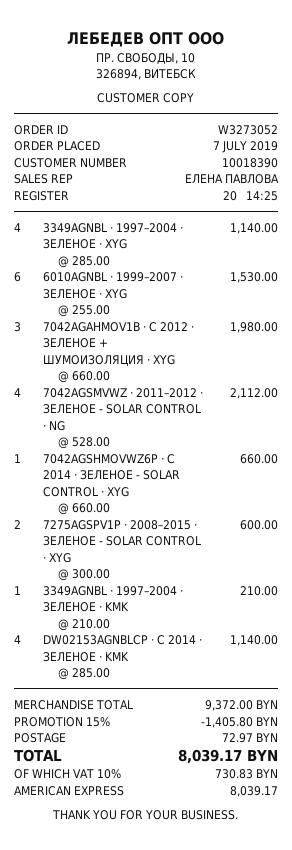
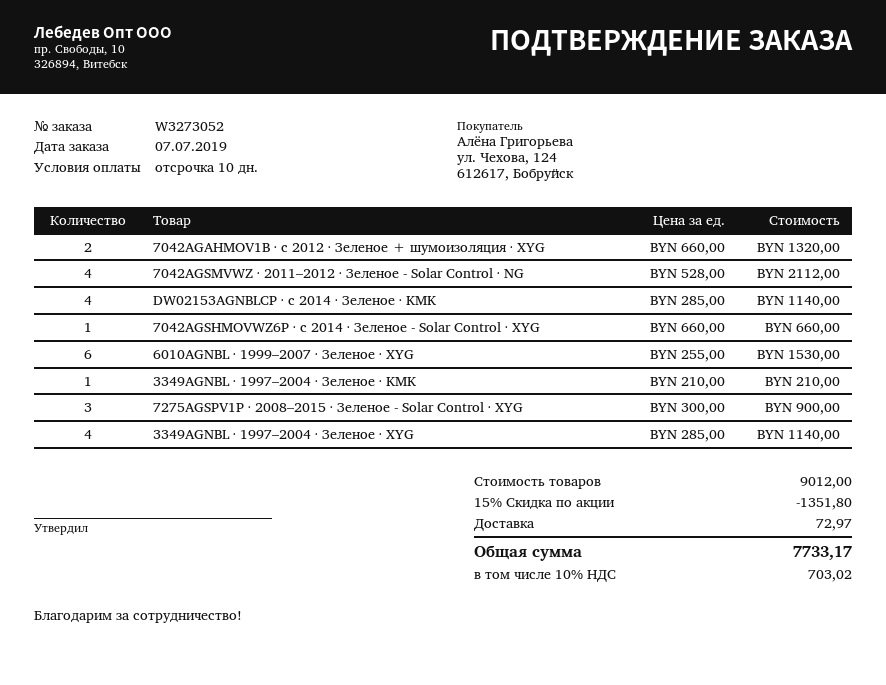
7042AGAHMOV1B · С 2012 · ЗЕЛЕНОЕ + ШУМОИЗОЛЯЦИЯ · XYG: 3 x 660.00 = 1980.00 -> 2 x 660.00 = 1320.00
7275AGSPV1P · 2008–2015 · ЗЕЛЕНОЕ - SOLAR CONTROL · XYG: 2 x 300.00 = 600.00 -> 3 x 300.00 = 900.00
subtotal: 9372.00 -> 9012.00
discount: 15% = 1405.80 -> 15% = 1351.80
tax: 10% = 730.83 -> 10% = 703.02
total: 8039.17 -> 7733.17

